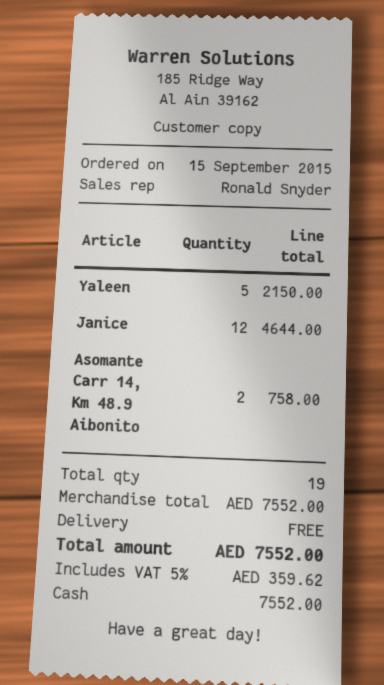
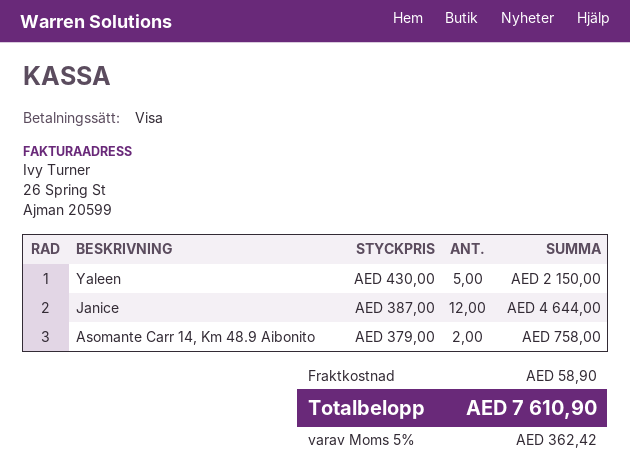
payment method: cash -> Visa
shipping: 0.00 -> 58.90
tax: 5% = 359.62 -> 5% = 362.42
total: 7552.00 -> 7610.90

